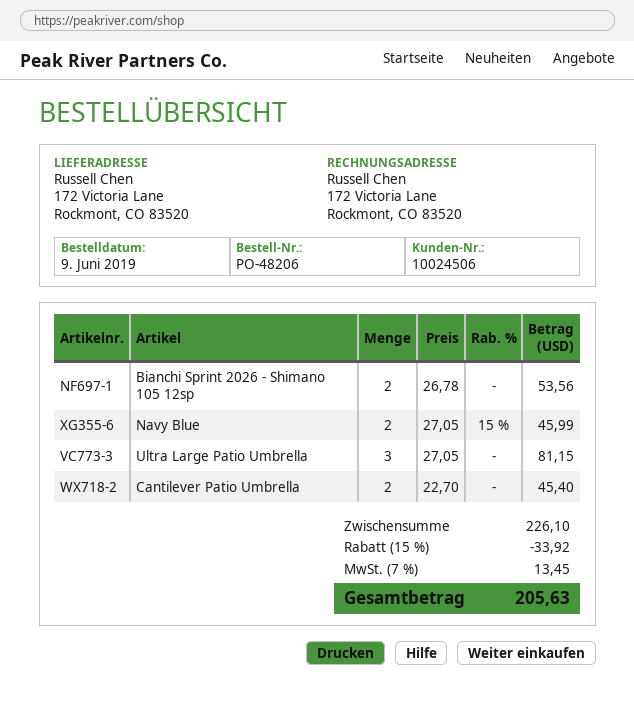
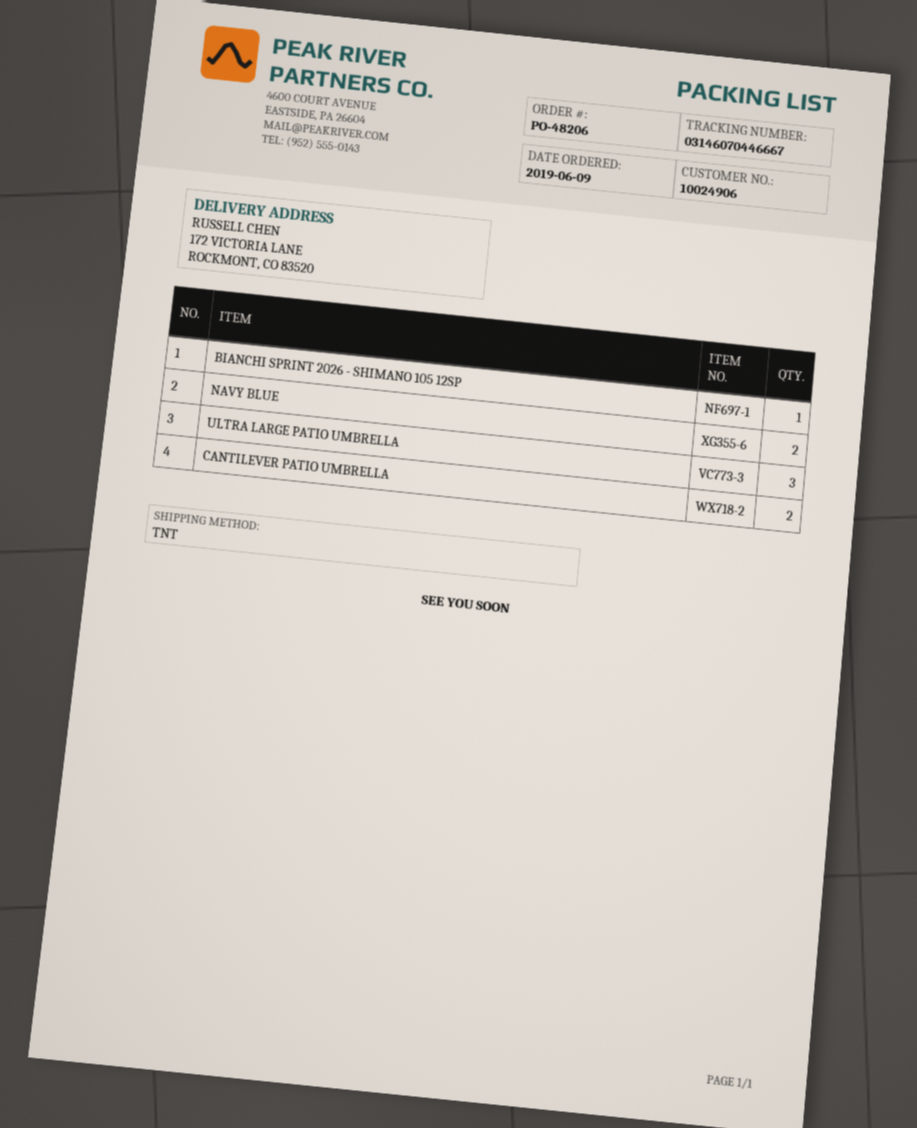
customer number: 10024506 -> 10024906
Bianchi Sprint 2026 - Shimano 105 12sp: 2 -> 1

